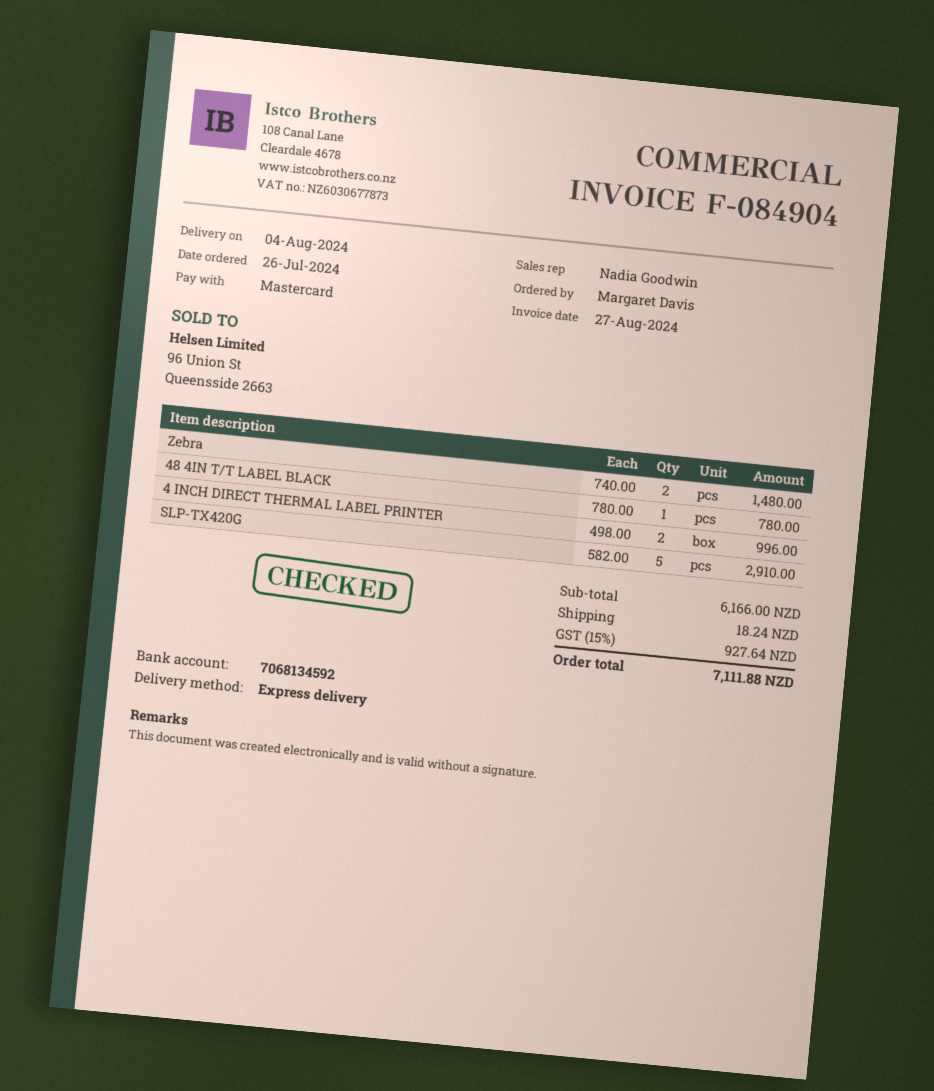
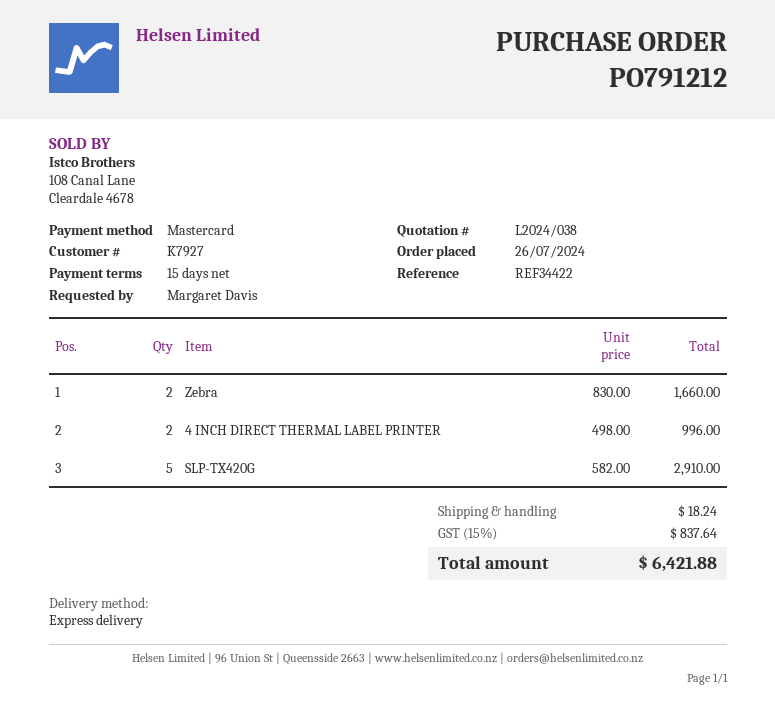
Zebra: 2 x 740.00 = 1480.00 -> 2 x 830.00 = 1660.00
48 4IN T/T LABEL BLACK: 1 x 780.00 = 780.00 -> none
tax: 15% = 927.64 -> 15% = 837.64
total: 7111.88 -> 6421.88

